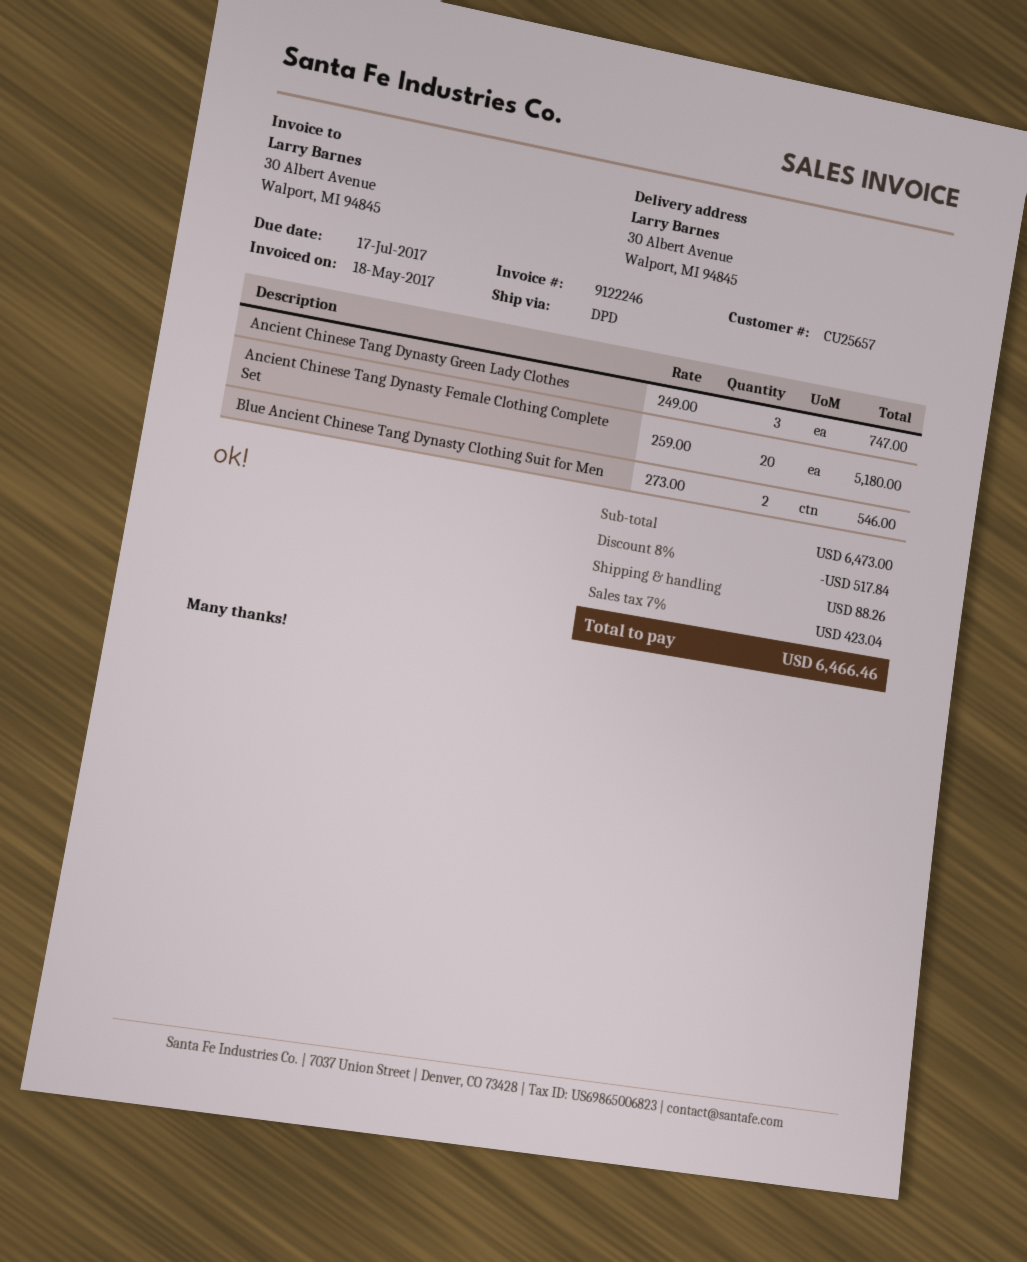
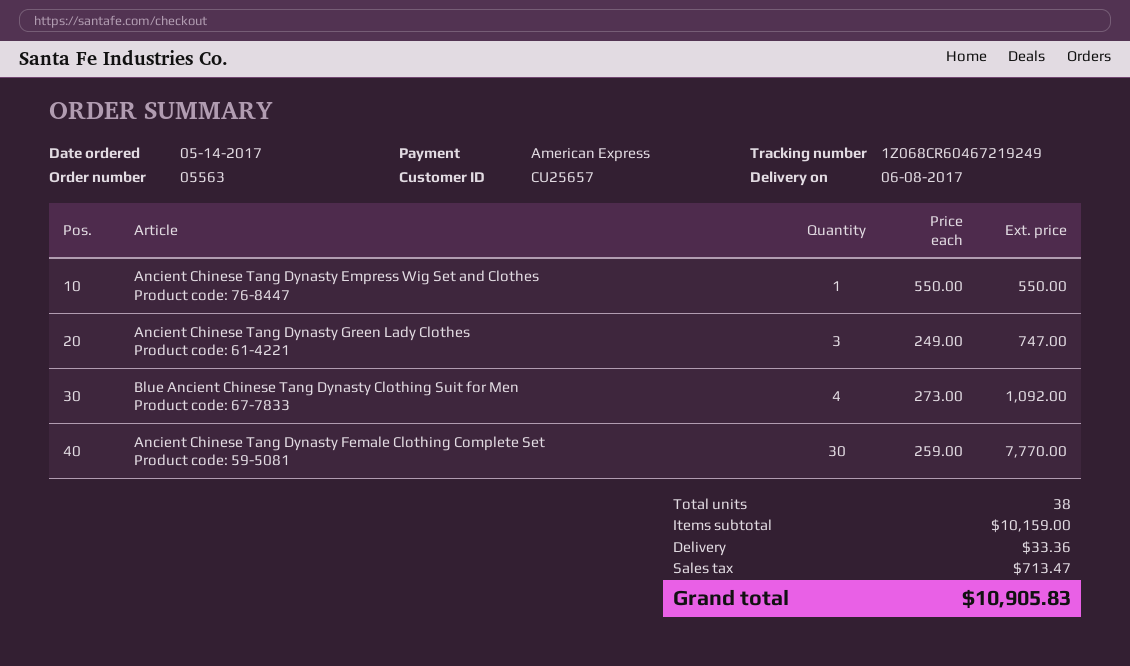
Ancient Chinese Tang Dynasty Female Clothing Complete Set: 20 x 259.00 = 5180.00 -> 30 x 259.00 = 7770.00
Blue Ancient Chinese Tang Dynasty Clothing Suit for Men: 2 x 273.00 = 546.00 -> 4 x 273.00 = 1092.00
Ancient Chinese Tang Dynasty Empress Wig Set and Clothes: none -> 1 x 550.00 = 550.00
subtotal: 6473.00 -> 10159.00
discount: 8% = 517.84 -> none
shipping: 88.26 -> 33.36
tax: 423.04 -> 713.47
total: 6466.46 -> 10905.83

